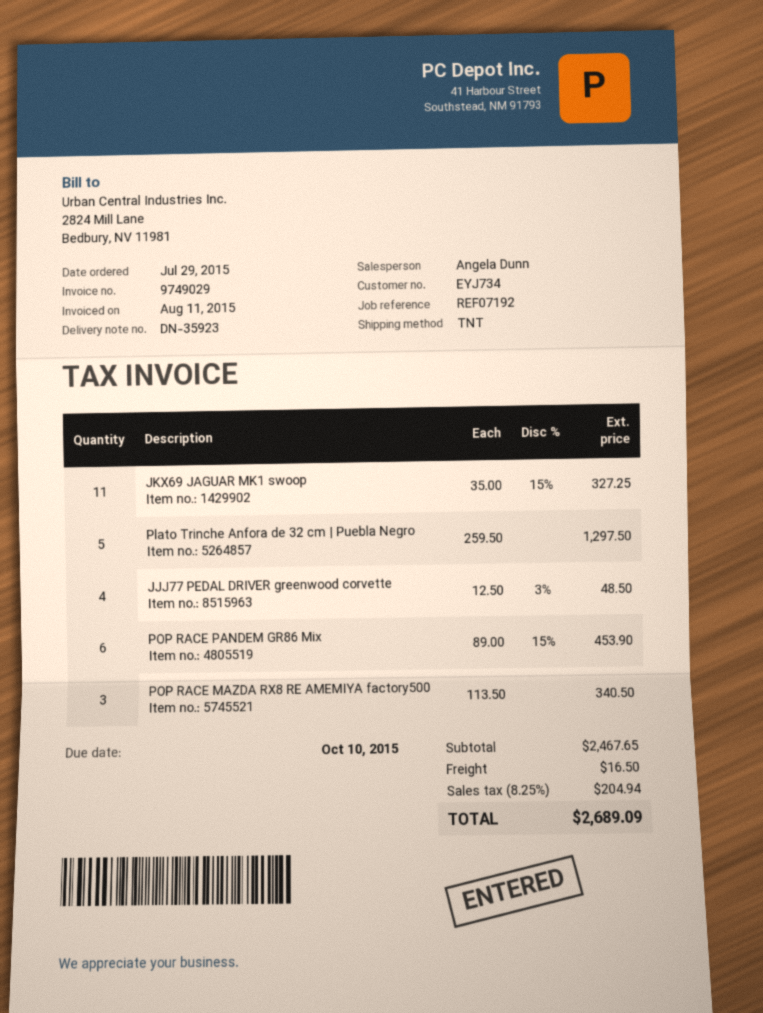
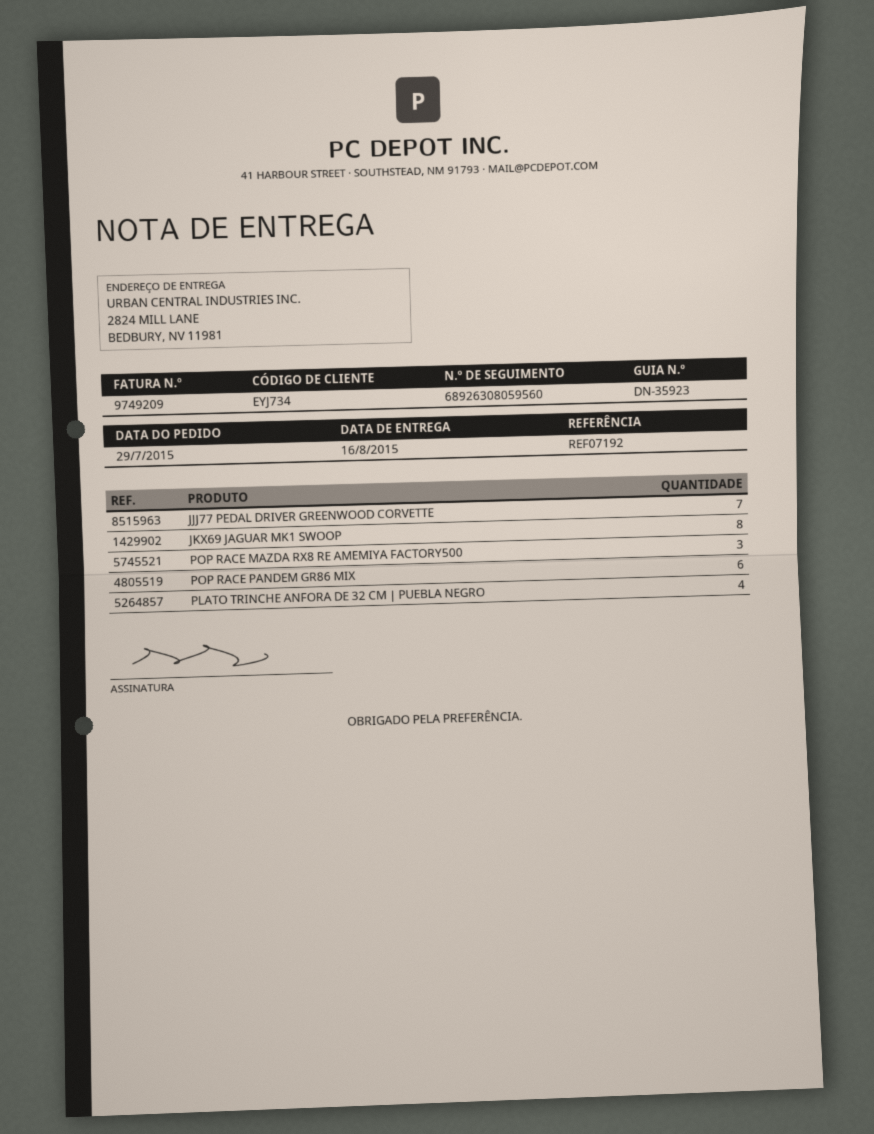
invoice number: 9749029 -> 9749209
JKX69 JAGUAR MK1 swoop: 11 -> 8
Plato Trinche Anfora de 32 cm | Puebla Negro: 5 -> 4
JJJ77 PEDAL DRIVER greenwood corvette: 4 -> 7

